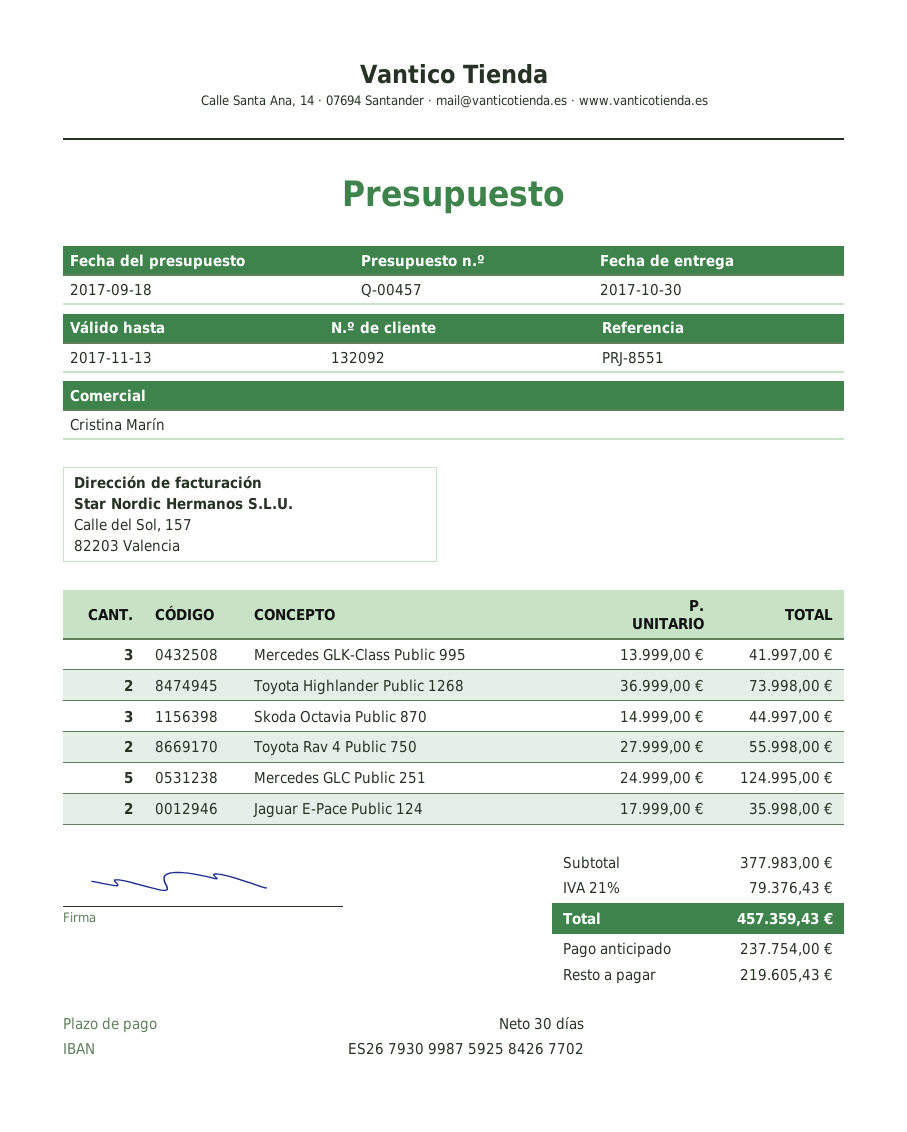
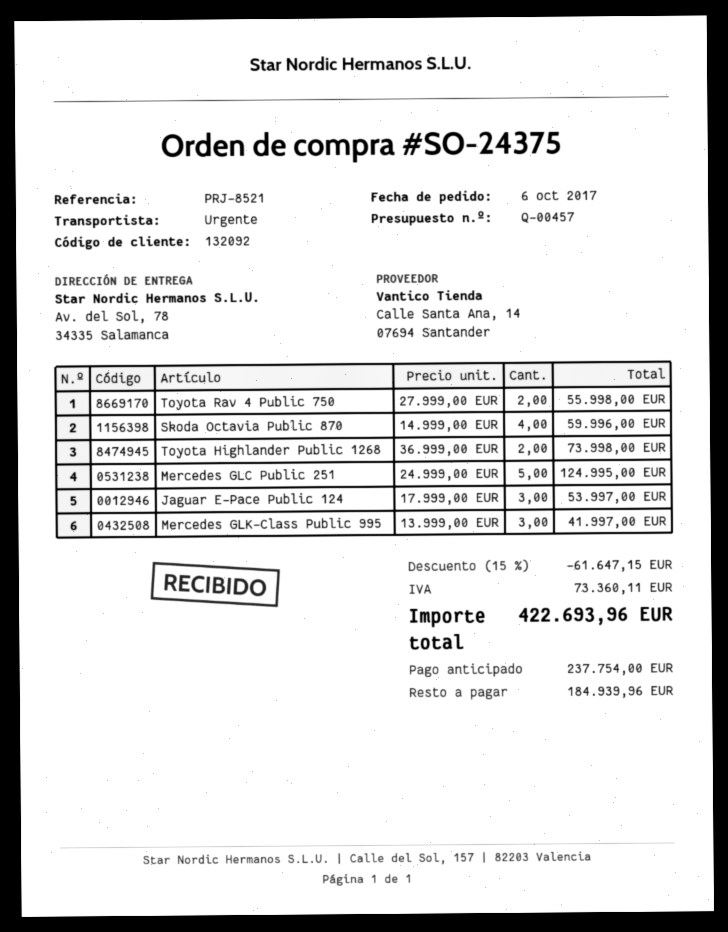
reference: PRJ-8551 -> PRJ-8521
Skoda Octavia Public 870: 3 x 14999.00 = 44997.00 -> 4 x 14999.00 = 59996.00
Jaguar E-Pace Public 124: 2 x 17999.00 = 35998.00 -> 3 x 17999.00 = 53997.00
discount: none -> 15% = 61647.15
tax: 79376.43 -> 73360.11
total: 457359.43 -> 422693.96
balance: 219605.43 -> 184939.96

